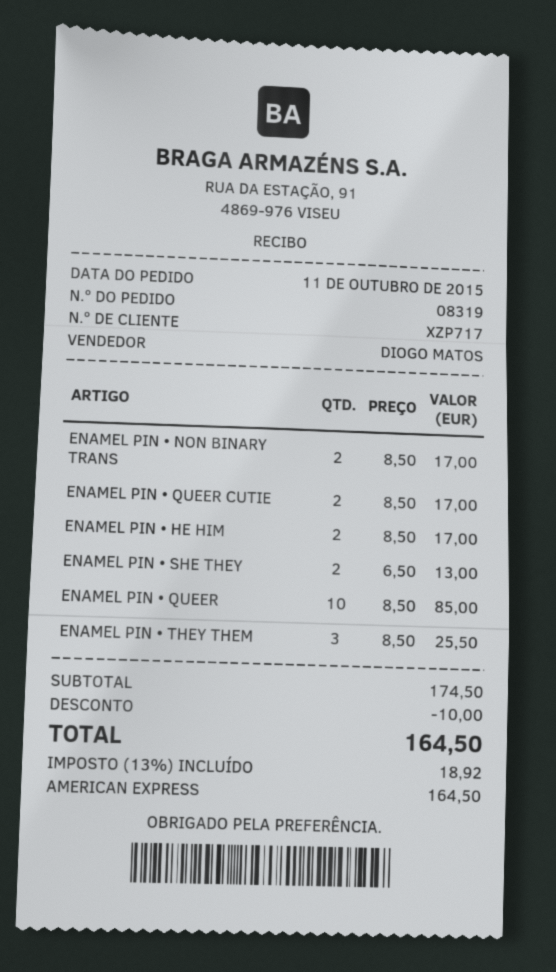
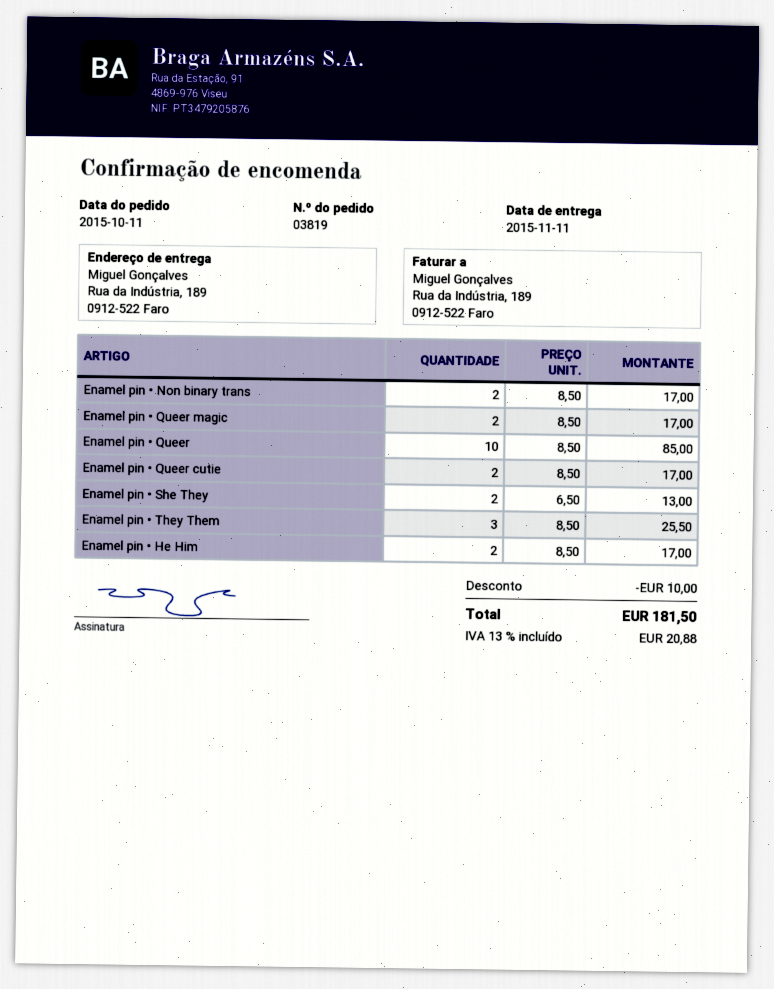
order number: 08319 -> 03819
Enamel pin • Queer magic: none -> 2 x 8.50 = 17.00
tax: 13% = 18.92 -> 13% = 20.88
total: 164.50 -> 181.50

